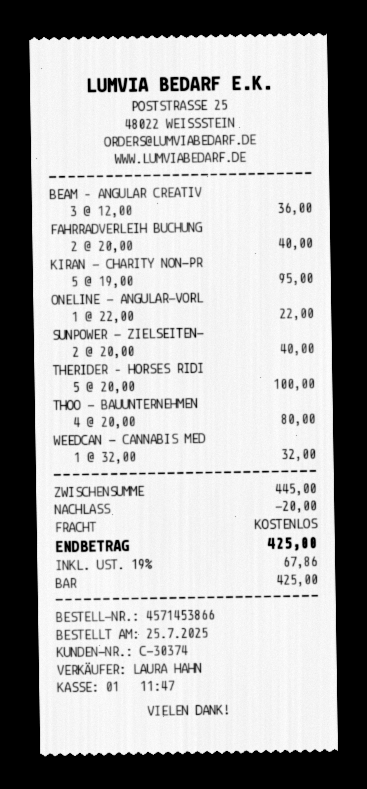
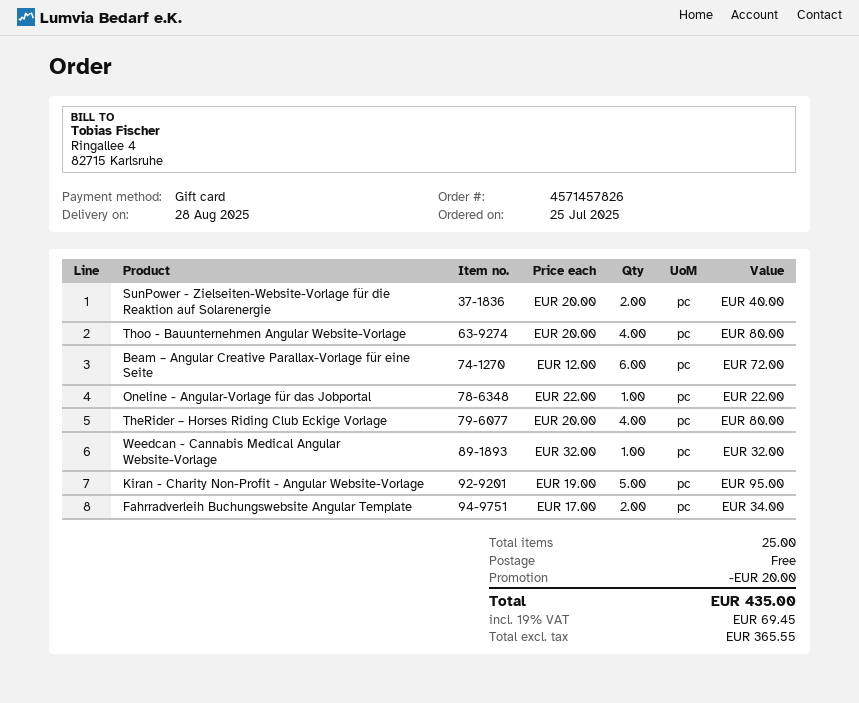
order number: 4571453866 -> 4571457826
payment method: cash -> gift card
BEAM – ANGULAR CREATIV: 3 x 12.00 = 36.00 -> 6 x 12.00 = 72.00
FAHRRADVERLEIH BUCHUNG: 2 x 20.00 = 40.00 -> 2 x 17.00 = 34.00
THERIDER – HORSES RIDI: 5 x 20.00 = 100.00 -> 4 x 20.00 = 80.00
tax: 19% = 67.86 -> 19% = 69.45
total: 425.00 -> 435.00

